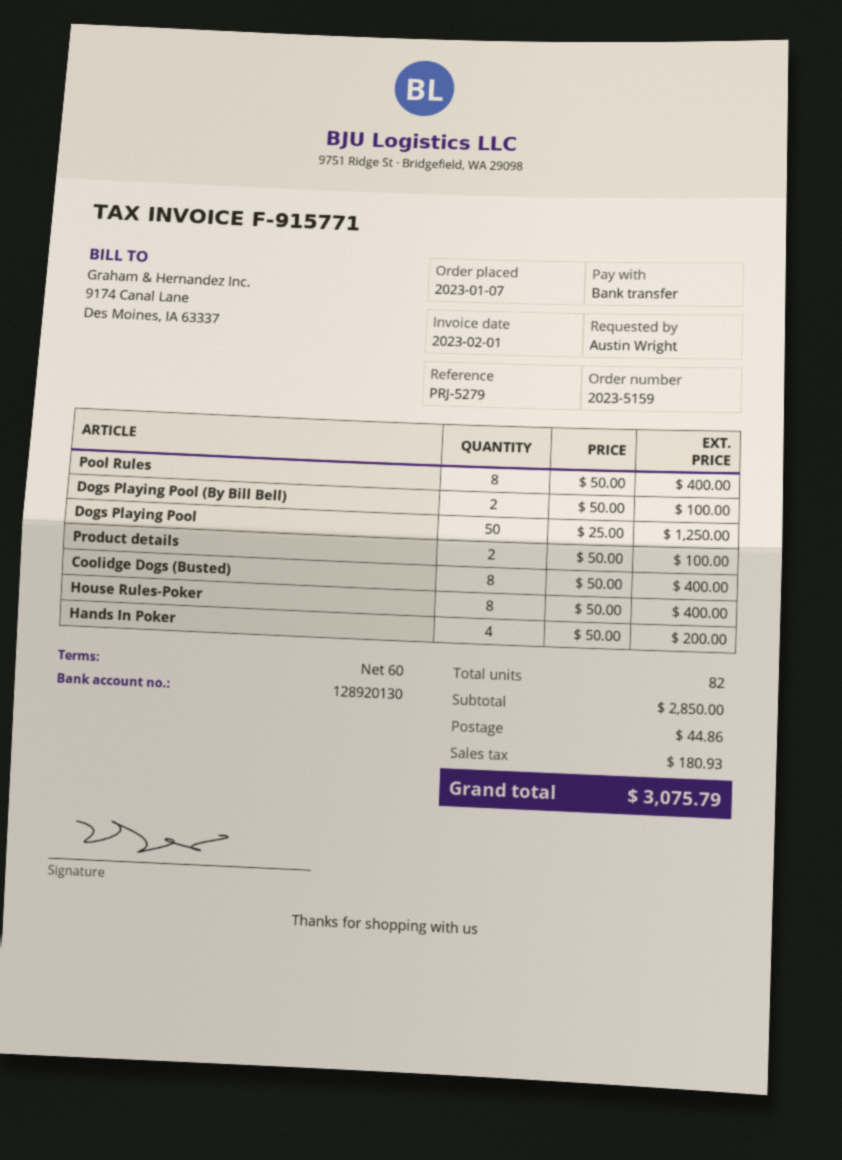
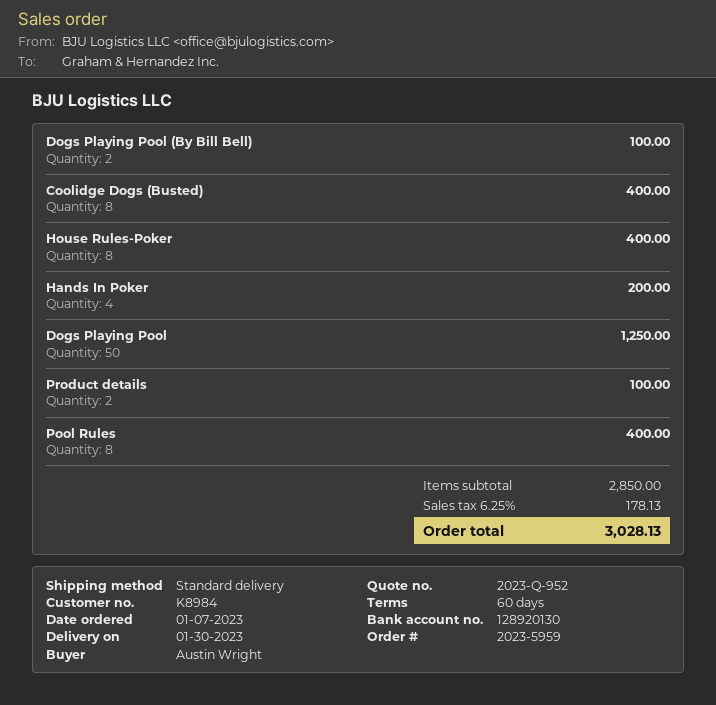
order number: 2023-5159 -> 2023-5959
shipping: 44.86 -> none
tax: 180.93 -> 178.13
total: 3075.79 -> 3028.13

